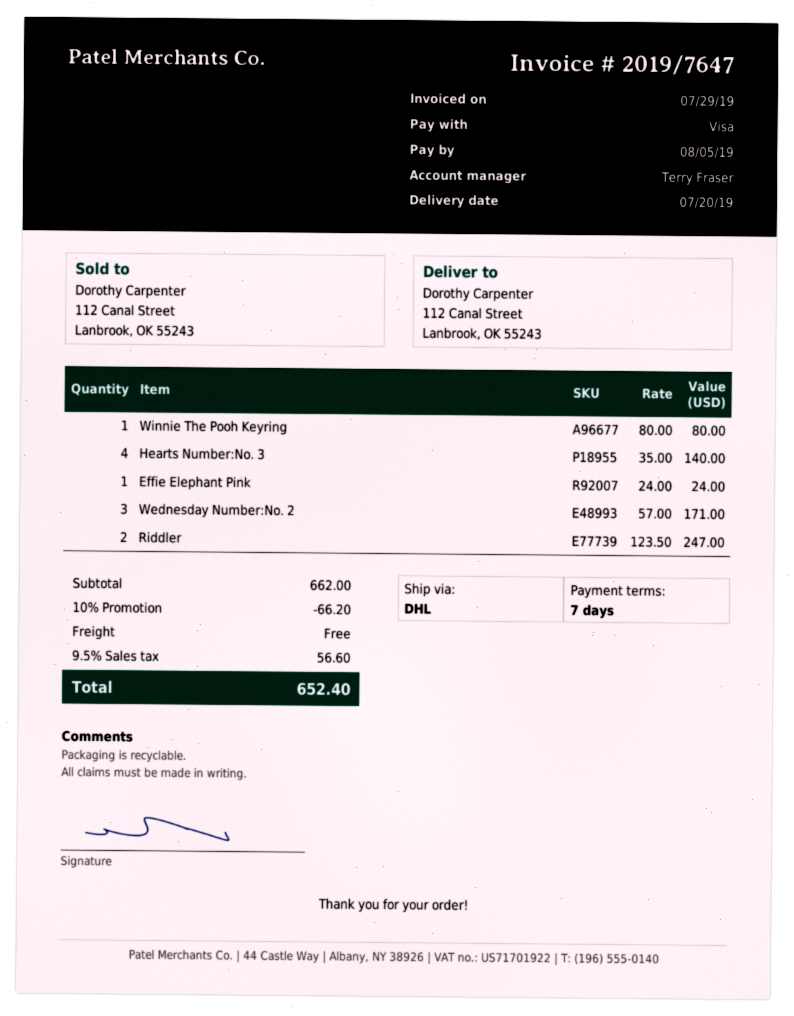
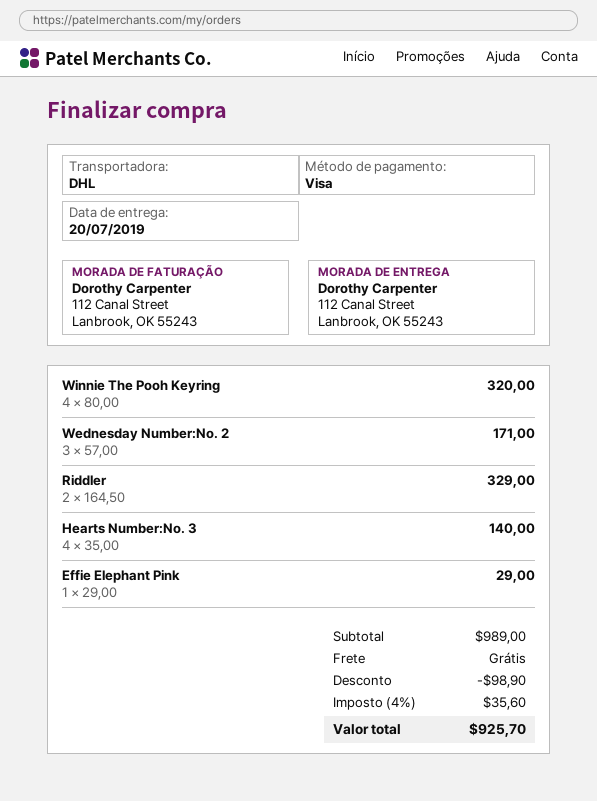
Winnie The Pooh Keyring: 1 x 80.00 = 80.00 -> 4 x 80.00 = 320.00
Effie Elephant Pink: 1 x 24.00 = 24.00 -> 1 x 29.00 = 29.00
Riddler: 2 x 123.50 = 247.00 -> 2 x 164.50 = 329.00
subtotal: 662.00 -> 989.00
discount: 66.20 -> 98.90
tax: 9.5% = 56.60 -> 4% = 35.60
total: 652.40 -> 925.70

